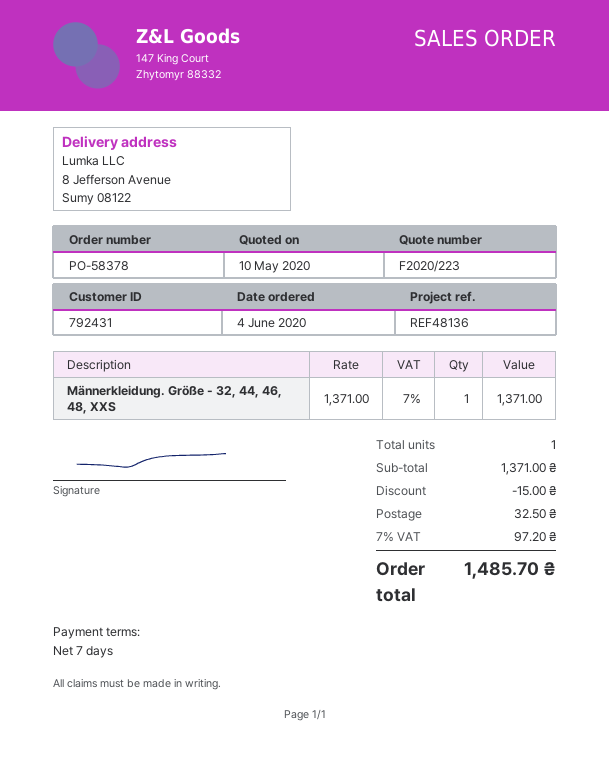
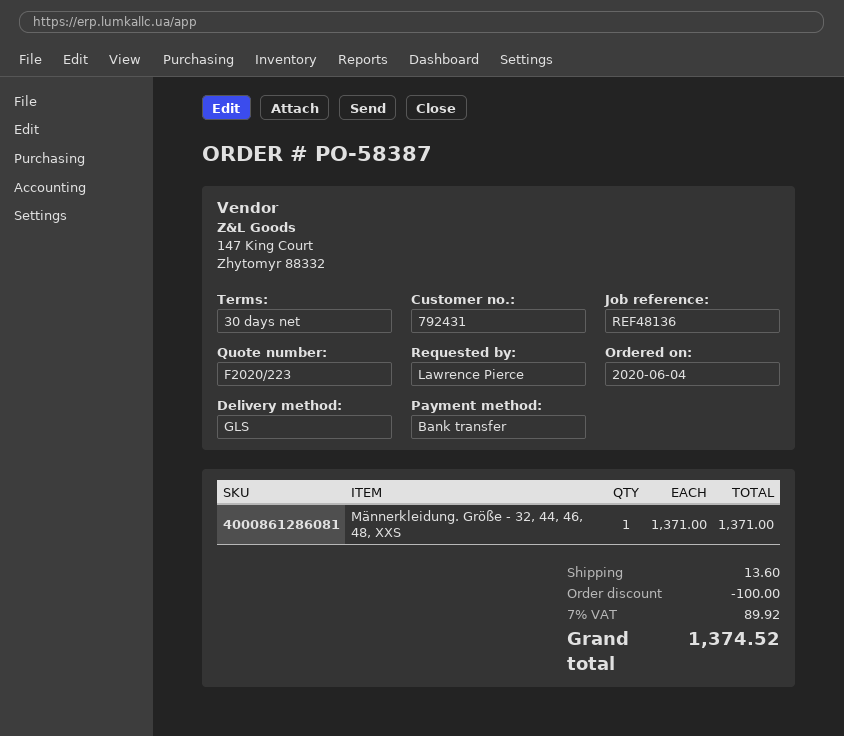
order number: PO-58378 -> PO-58387
payment terms: 7 days -> 30 days
discount: 15.00 -> 100.00
shipping: 32.50 -> 13.60
tax: 7% = 97.20 -> 7% = 89.92
total: 1485.70 -> 1374.52

